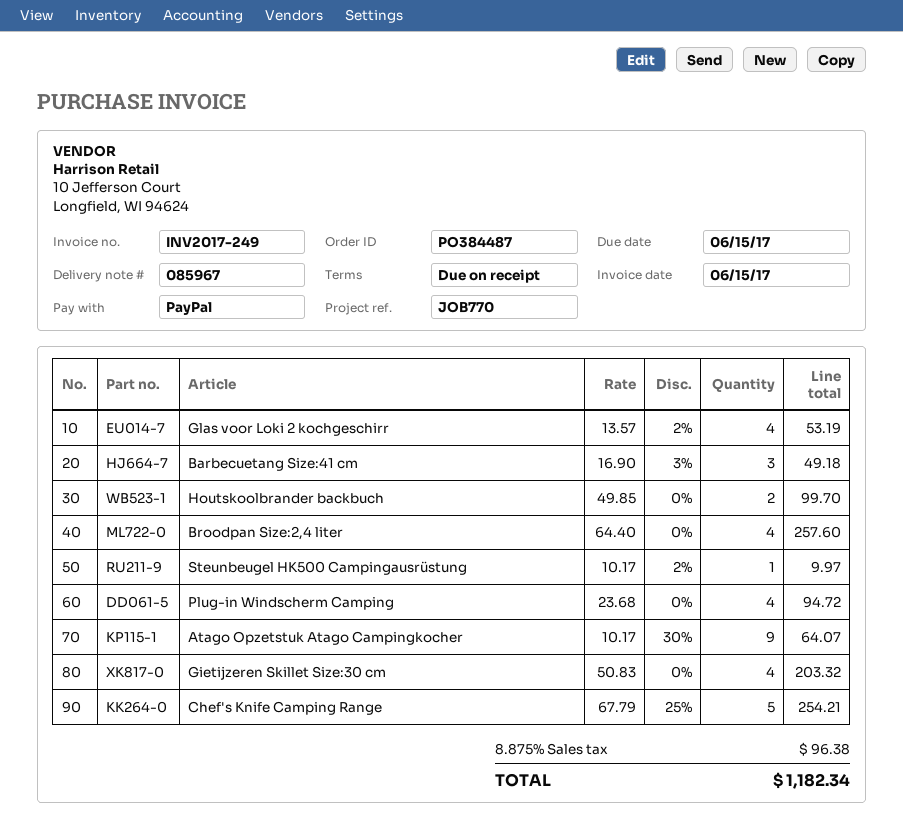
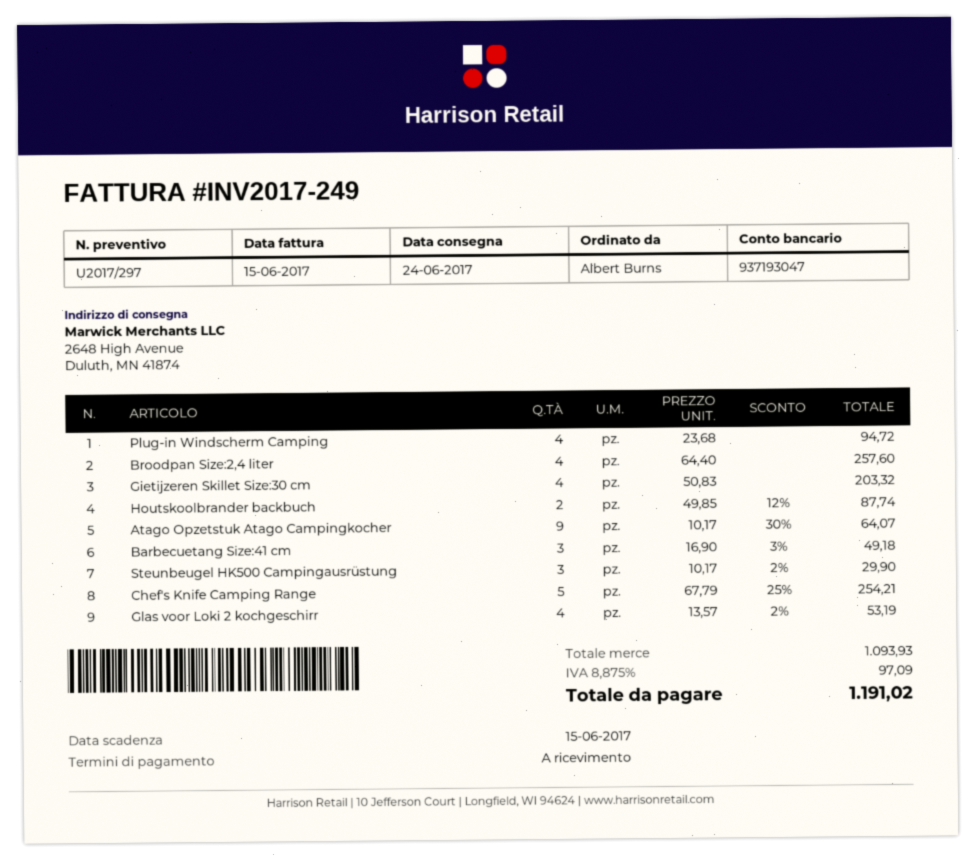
Houtskoolbrander backbuch: 2 x 49.85 = 99.70 -> 2 x 49.85 - 12% = 87.74
Steunbeugel HK500 Campingausrüstung: 1 x 10.17 - 2% = 9.97 -> 3 x 10.17 - 2% = 29.90
tax: 8.875% = 96.38 -> 8.875% = 97.09
total: 1182.34 -> 1191.02

